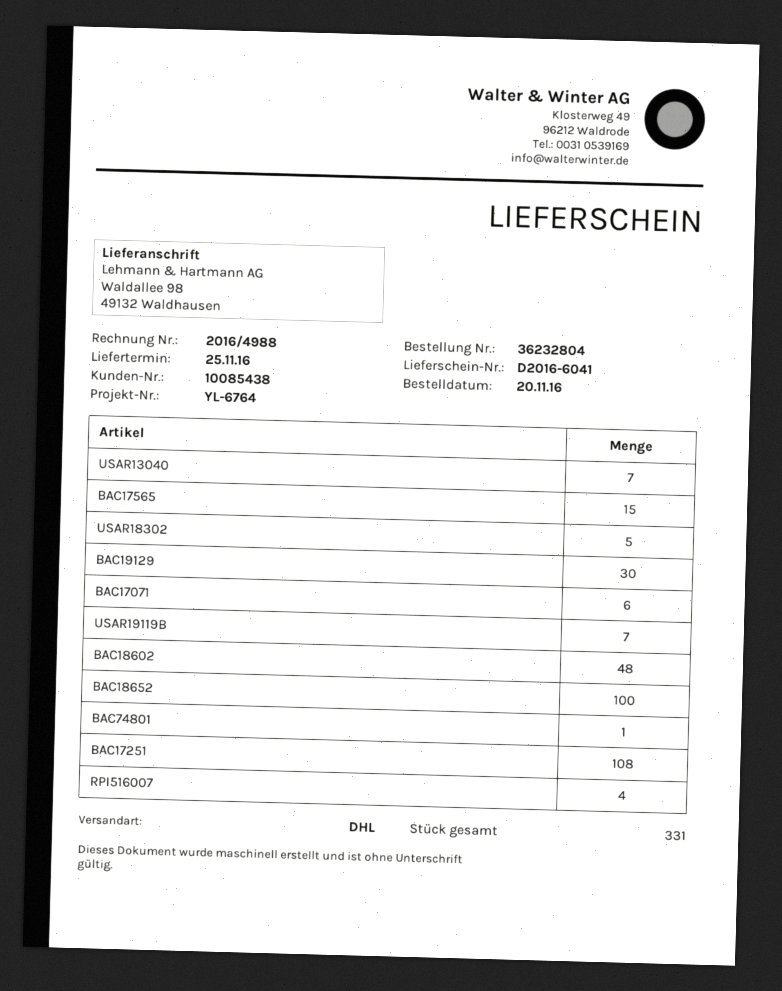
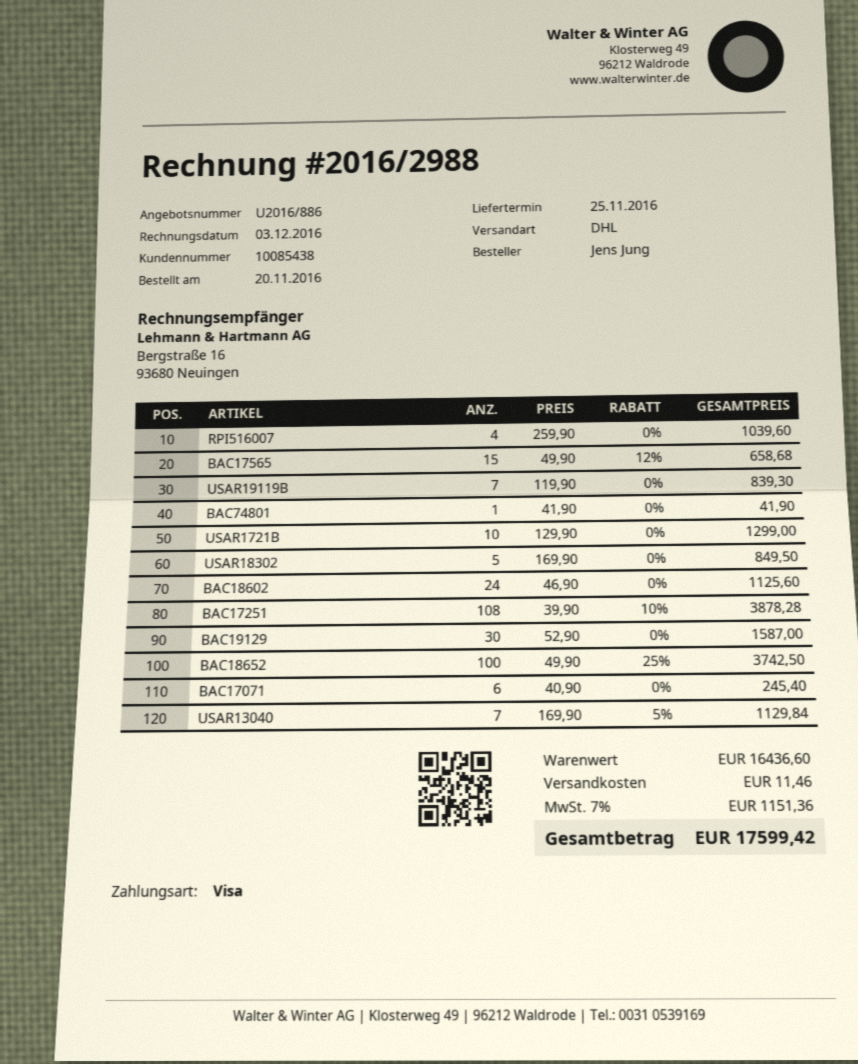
invoice number: 2016/4988 -> 2016/2988
BAC18602: 48 -> 24
USAR1721B: none -> 10

